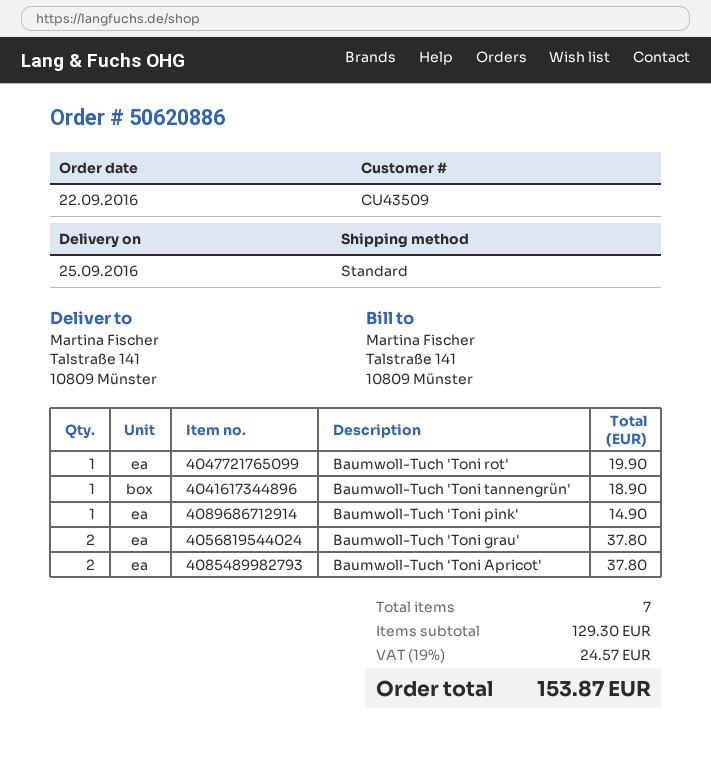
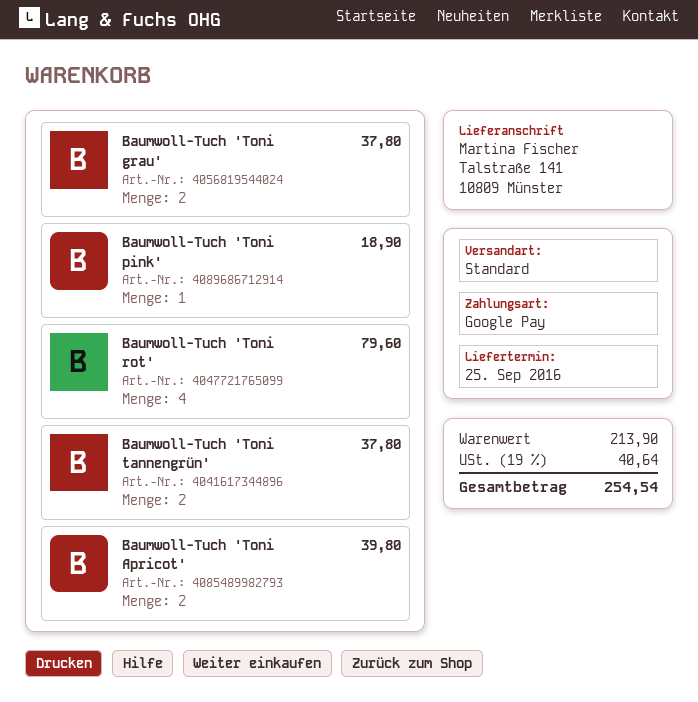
Baumwoll-Tuch 'Toni rot': 1 for 19.90 -> 4 for 79.60
Baumwoll-Tuch 'Toni tannengrün': 1 for 18.90 -> 2 for 37.80
Baumwoll-Tuch 'Toni pink': 1 for 14.90 -> 1 for 18.90
Baumwoll-Tuch 'Toni Apricot': 2 for 37.80 -> 2 for 39.80
subtotal: 129.30 -> 213.90
tax: 19% = 24.57 -> 19% = 40.64
total: 153.87 -> 254.54

